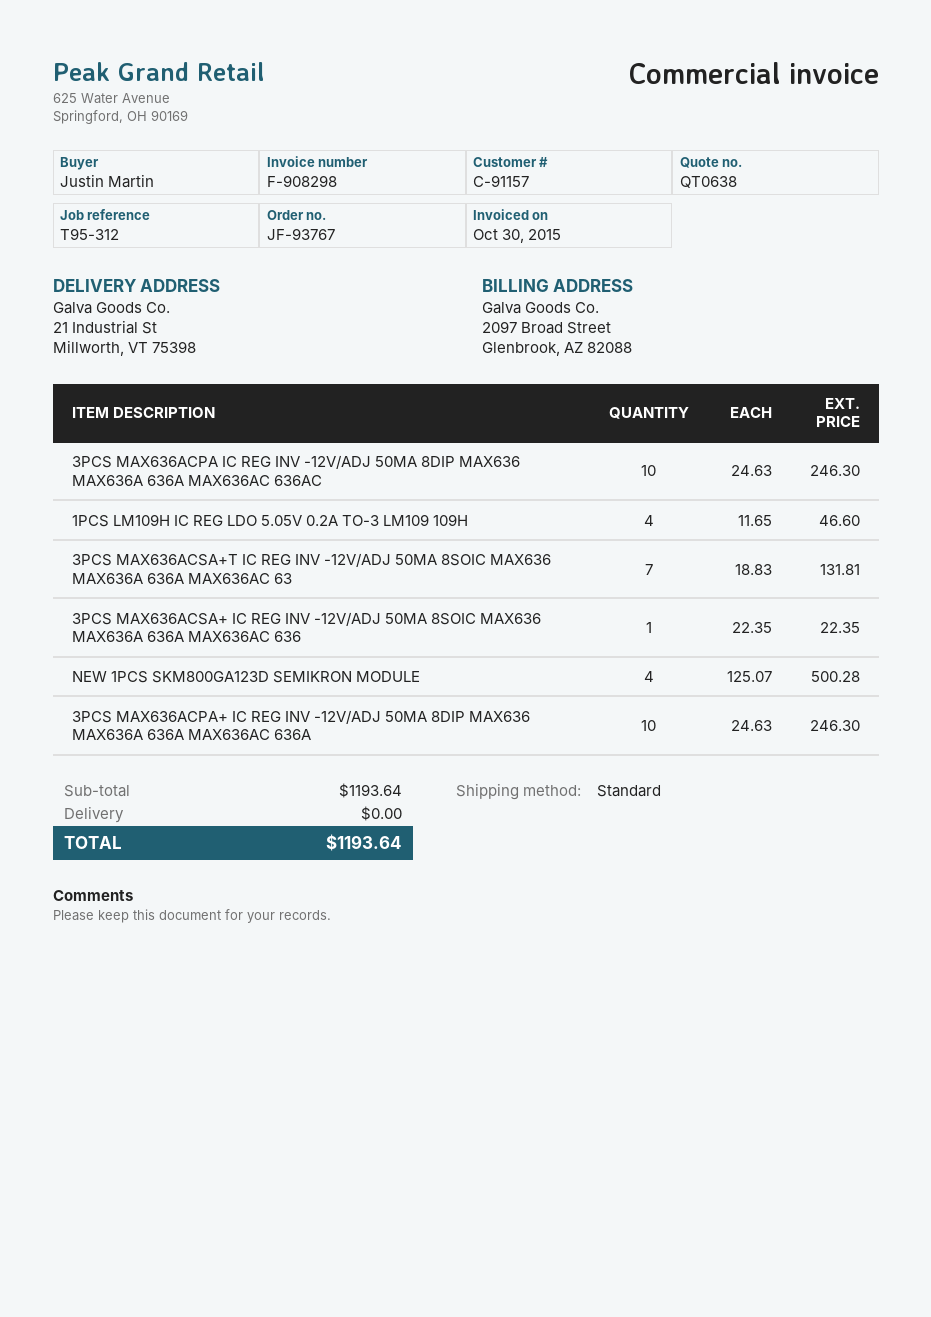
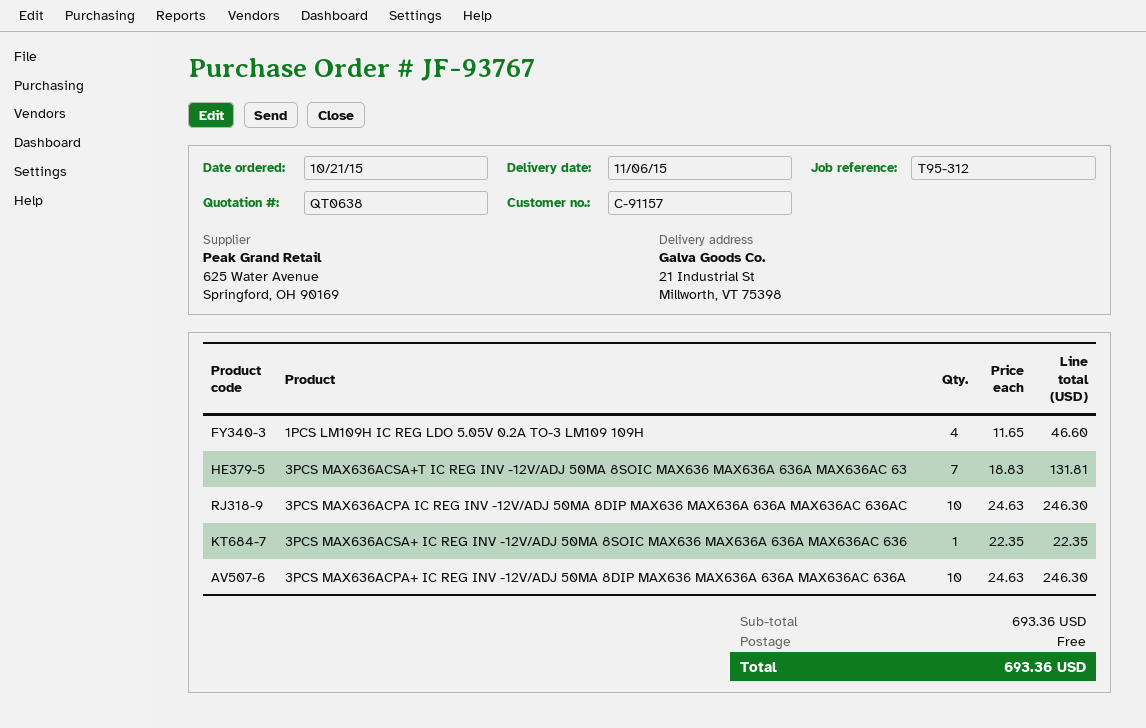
NEW 1PCS SKM800GA123D SEMIKRON MODULE: 4 x 125.07 = 500.28 -> none
subtotal: 1193.64 -> 693.36
total: 1193.64 -> 693.36

